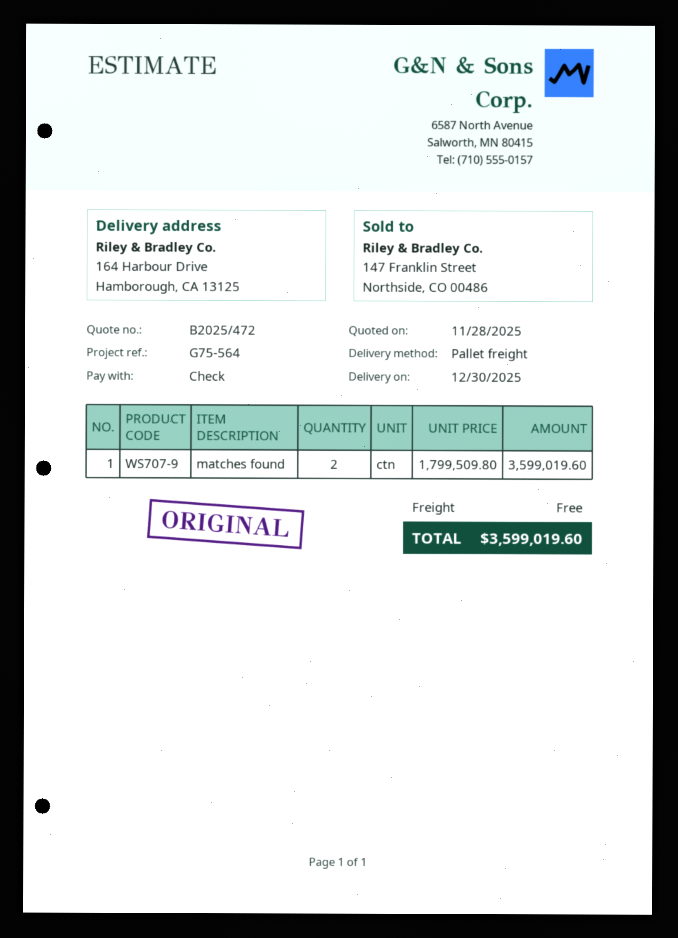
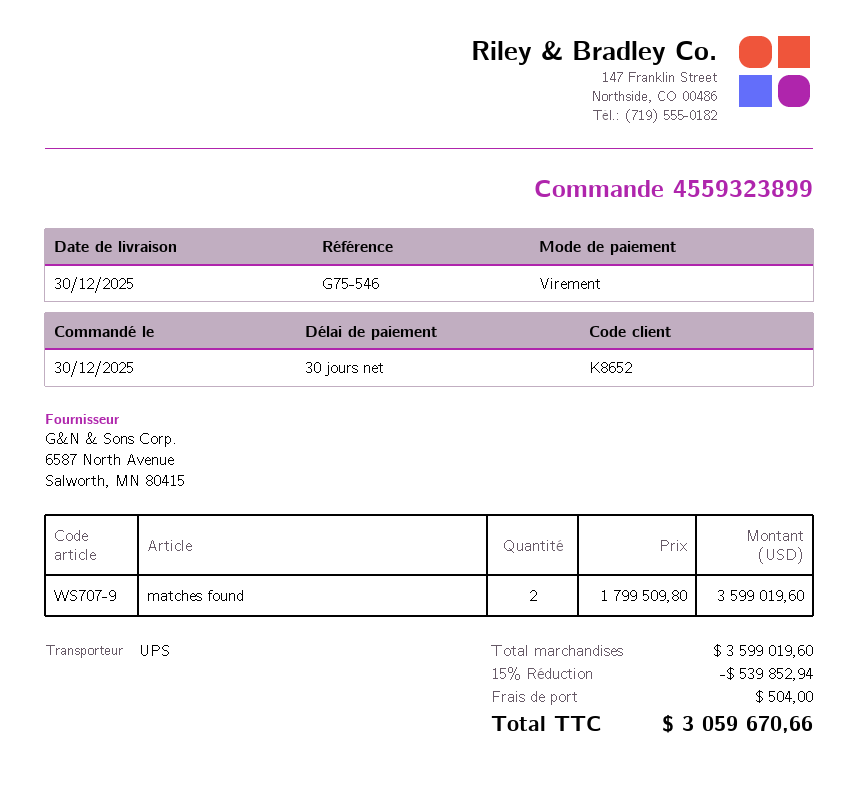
reference: G75-564 -> G75-546
payment method: cheque -> bank transfer
shipping method: pallet freight -> UPS
discount: none -> 15% = 539852.94
shipping: 0.00 -> 504.00
total: 3599019.60 -> 3059670.66

